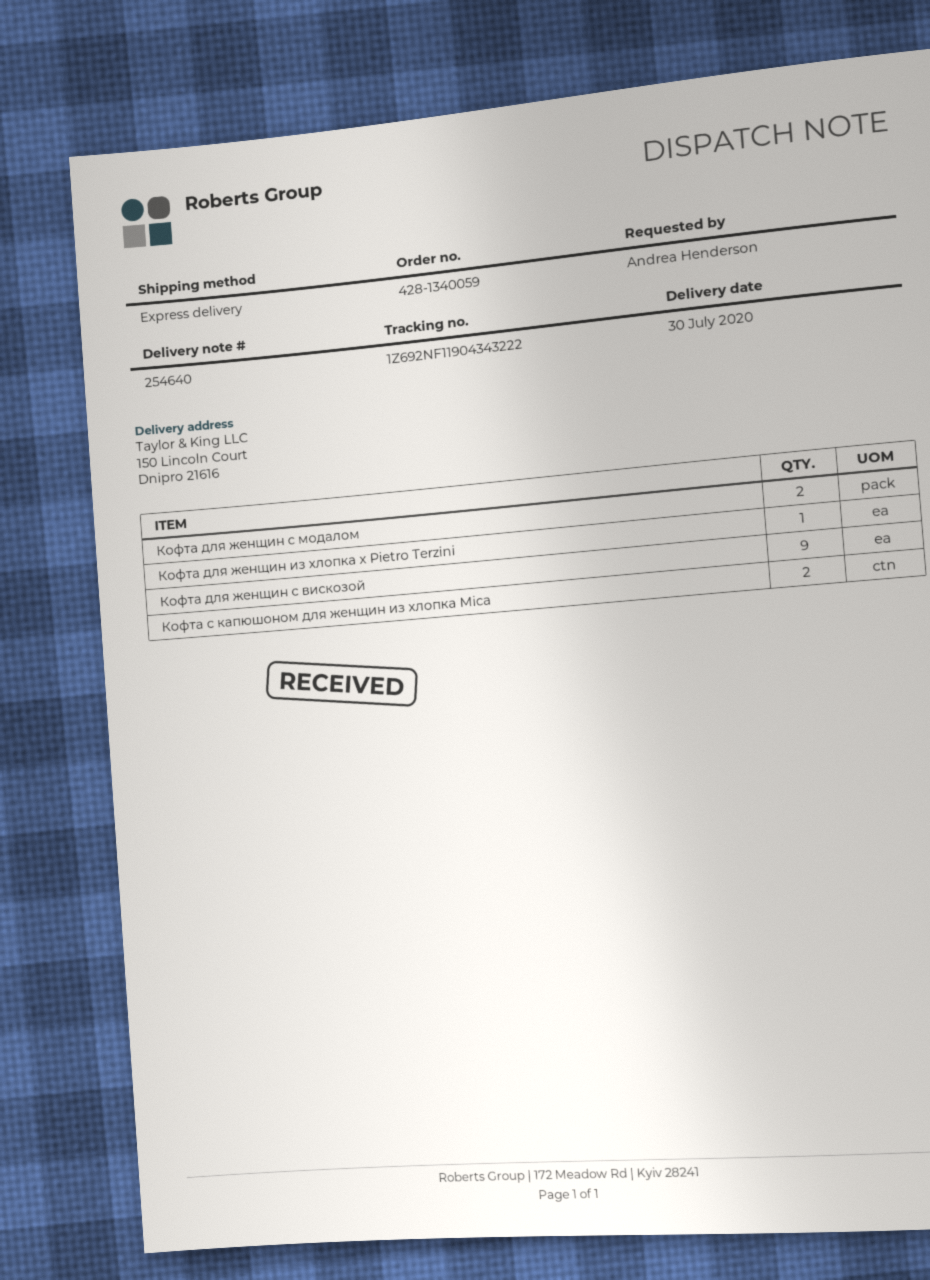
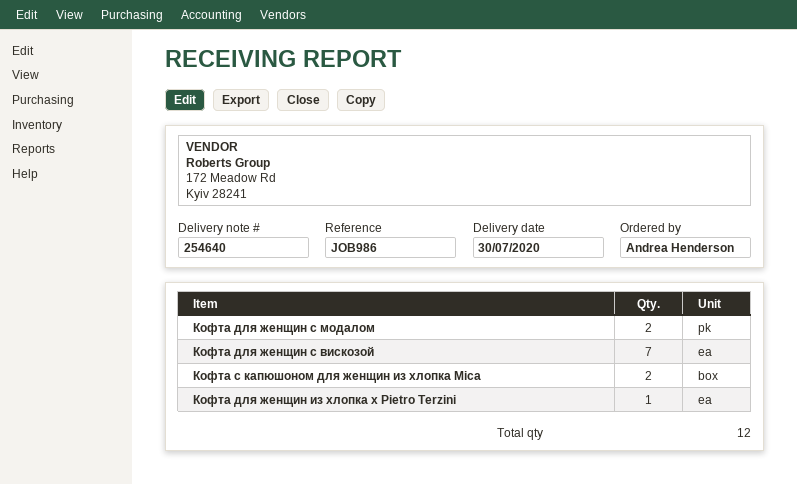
Кофта для женщин с вискозой: 9 -> 7

